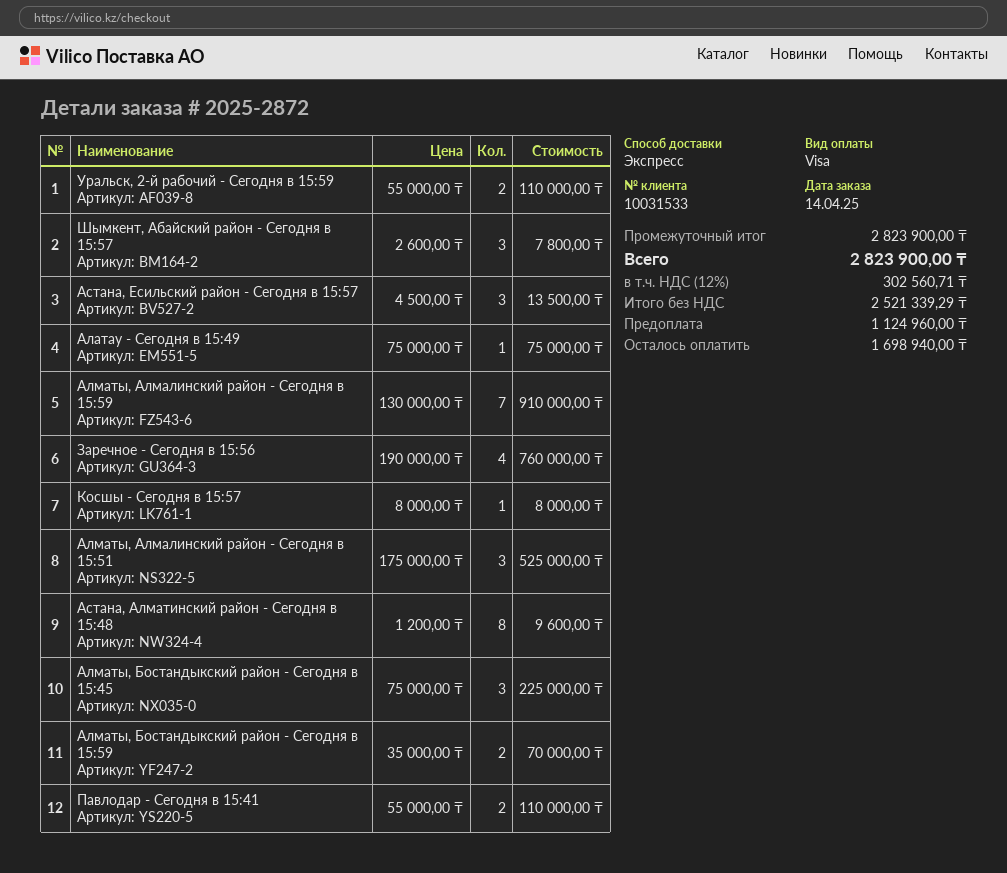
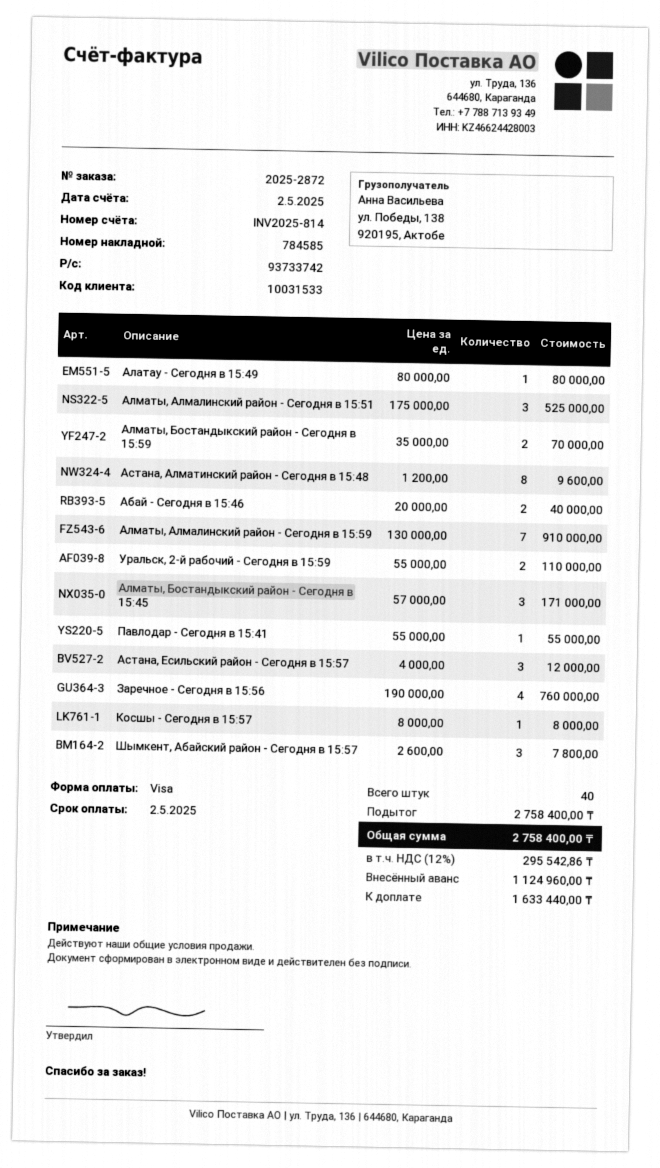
Астана, Есильский район - Сегодня в 15:57: 3 x 4500.00 = 13500.00 -> 3 x 4000.00 = 12000.00
Алатау - Сегодня в 15:49: 1 x 75000.00 = 75000.00 -> 1 x 80000.00 = 80000.00
Алматы, Бостандыкский район - Сегодня в 15:45: 3 x 75000.00 = 225000.00 -> 3 x 57000.00 = 171000.00
Павлодар - Сегодня в 15:41: 2 x 55000.00 = 110000.00 -> 1 x 55000.00 = 55000.00
Абай - Сегодня в 15:46: none -> 2 x 20000.00 = 40000.00
subtotal: 2823900.00 -> 2758400.00
tax: 12% = 302560.71 -> 12% = 295542.86
total: 2823900.00 -> 2758400.00
balance: 1698940.00 -> 1633440.00

